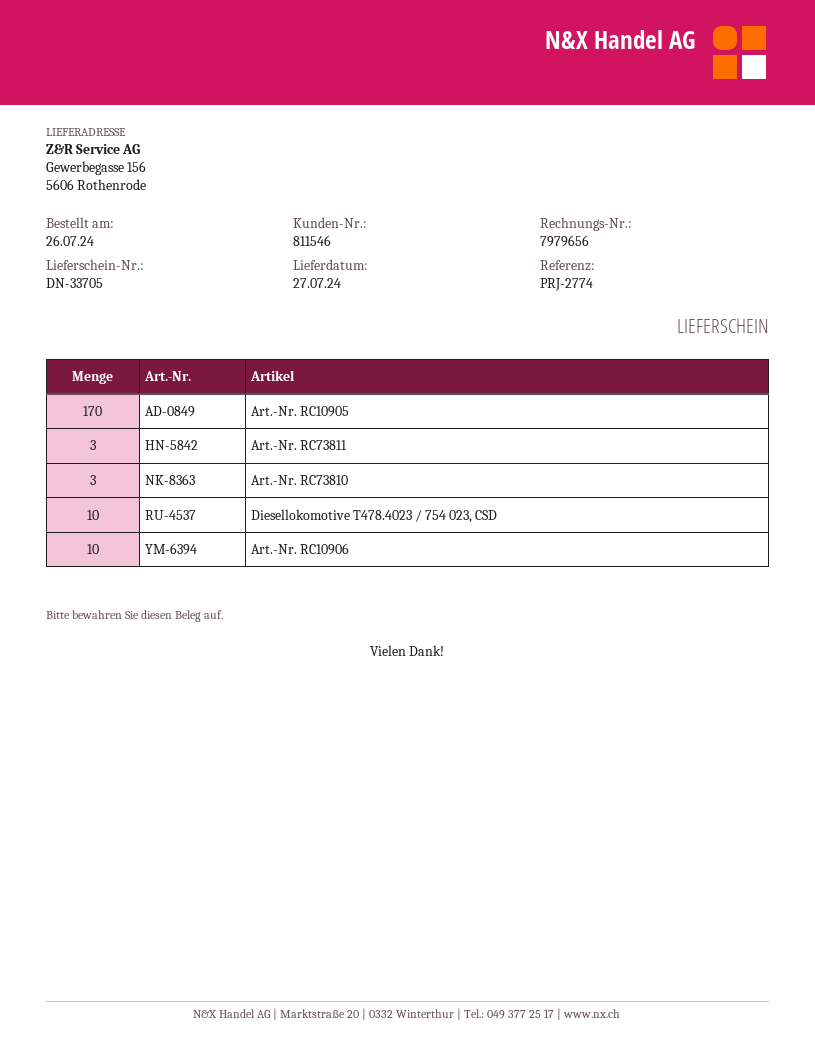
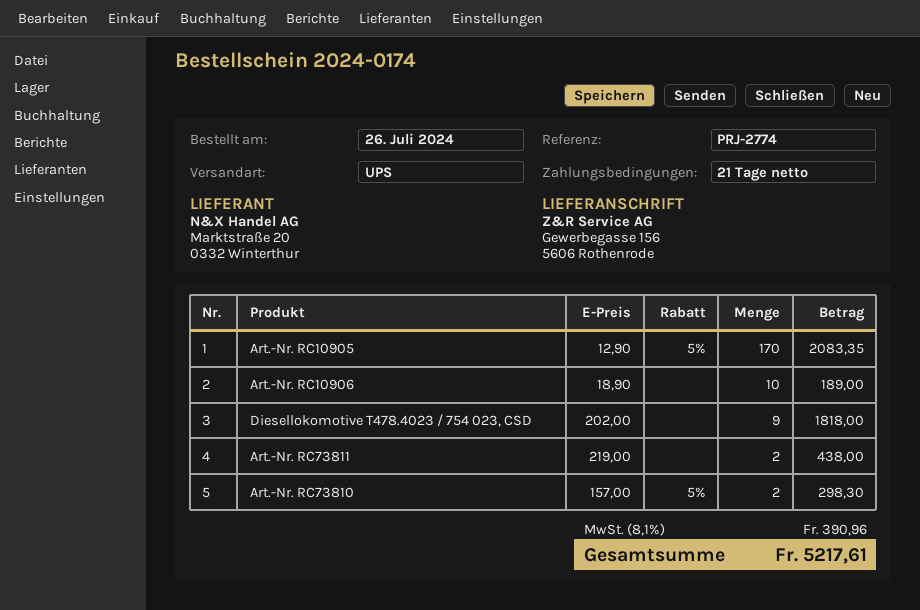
Art.-Nr. RC73811: 3 -> 2
Art.-Nr. RC73810: 3 -> 2
Diesellokomotive T478.4023 / 754 023, CSD: 10 -> 9

